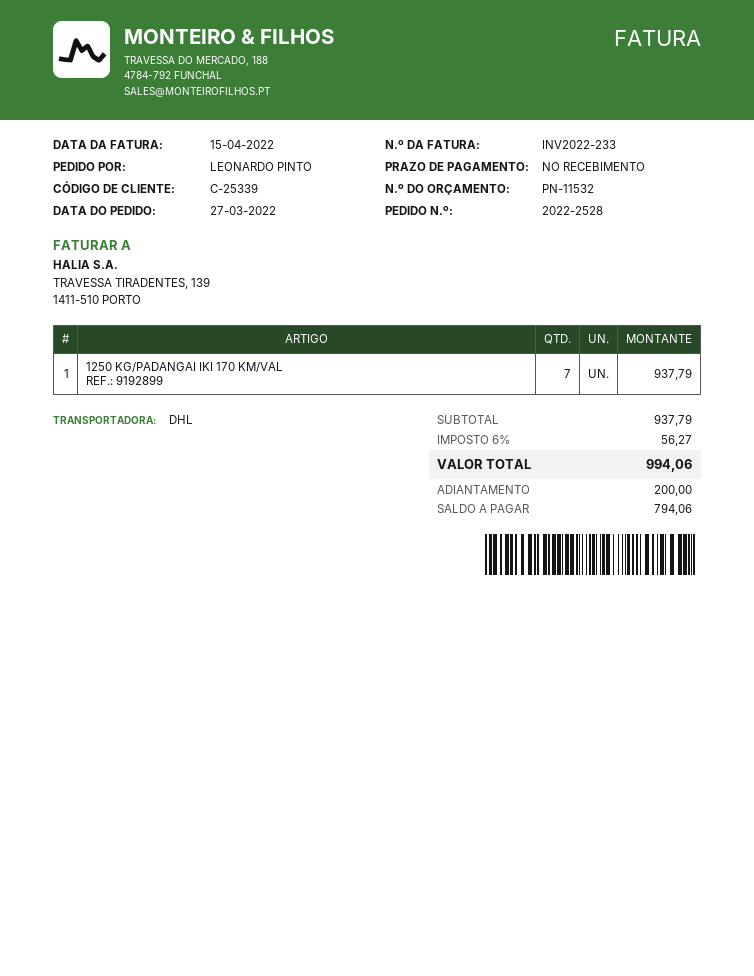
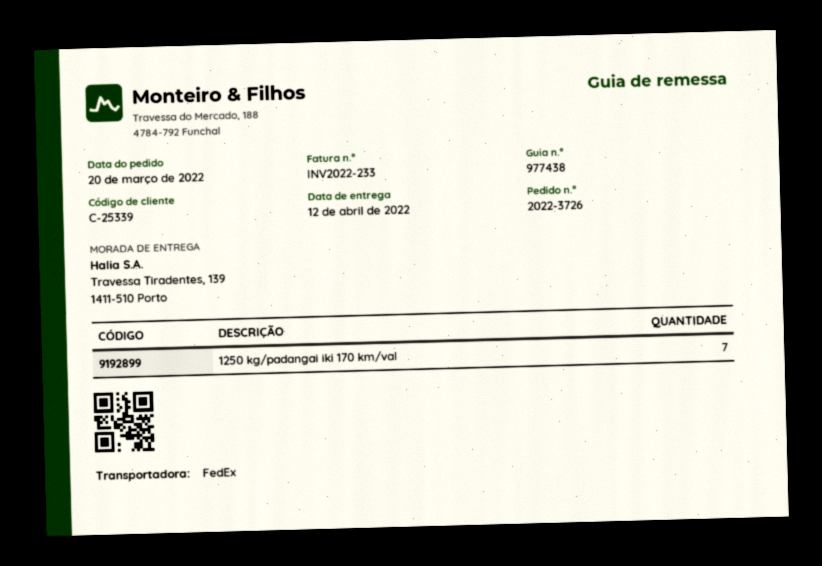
order number: 2022-2528 -> 2022-3726
order date: 2022-03-27 -> 2022-03-20
shipping method: DHL -> FedEx

